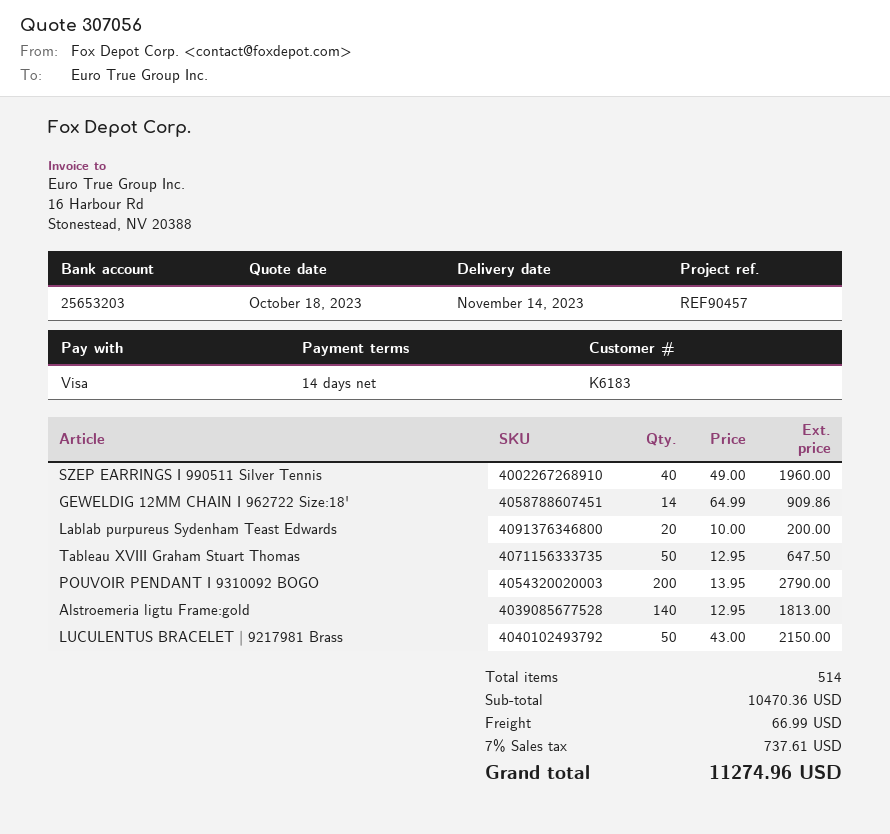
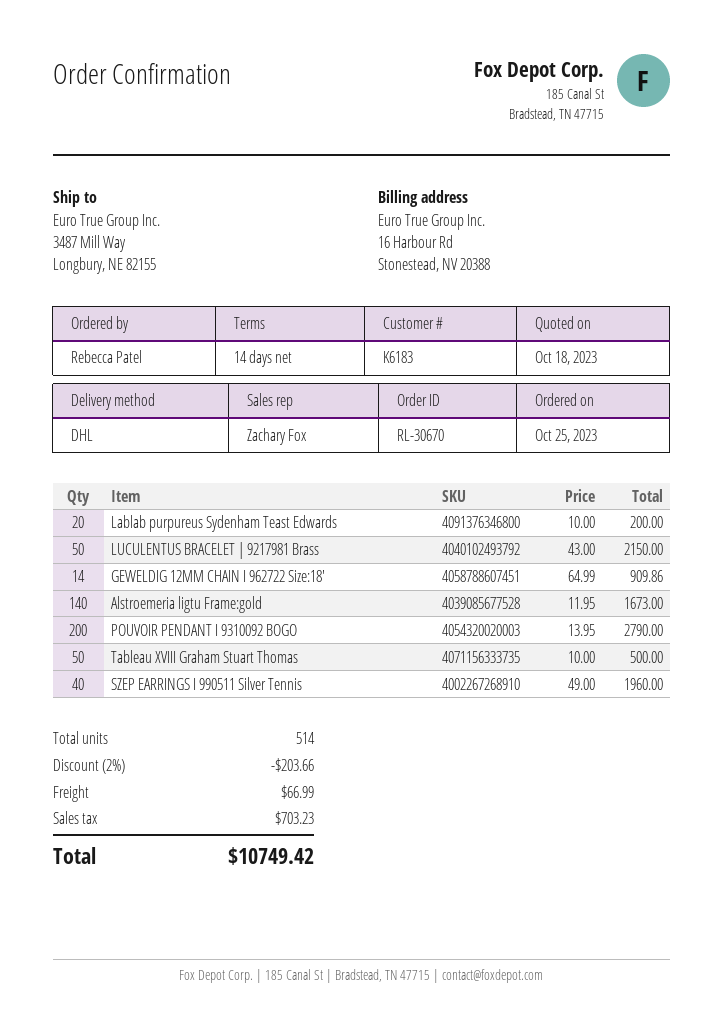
Tableau XVIII Graham Stuart Thomas: 50 x 12.95 = 647.50 -> 50 x 10.00 = 500.00
Alstroemeria ligtu Frame:gold: 140 x 12.95 = 1813.00 -> 140 x 11.95 = 1673.00
discount: none -> 2% = 203.66
tax: 737.61 -> 703.23
total: 11274.96 -> 10749.42

